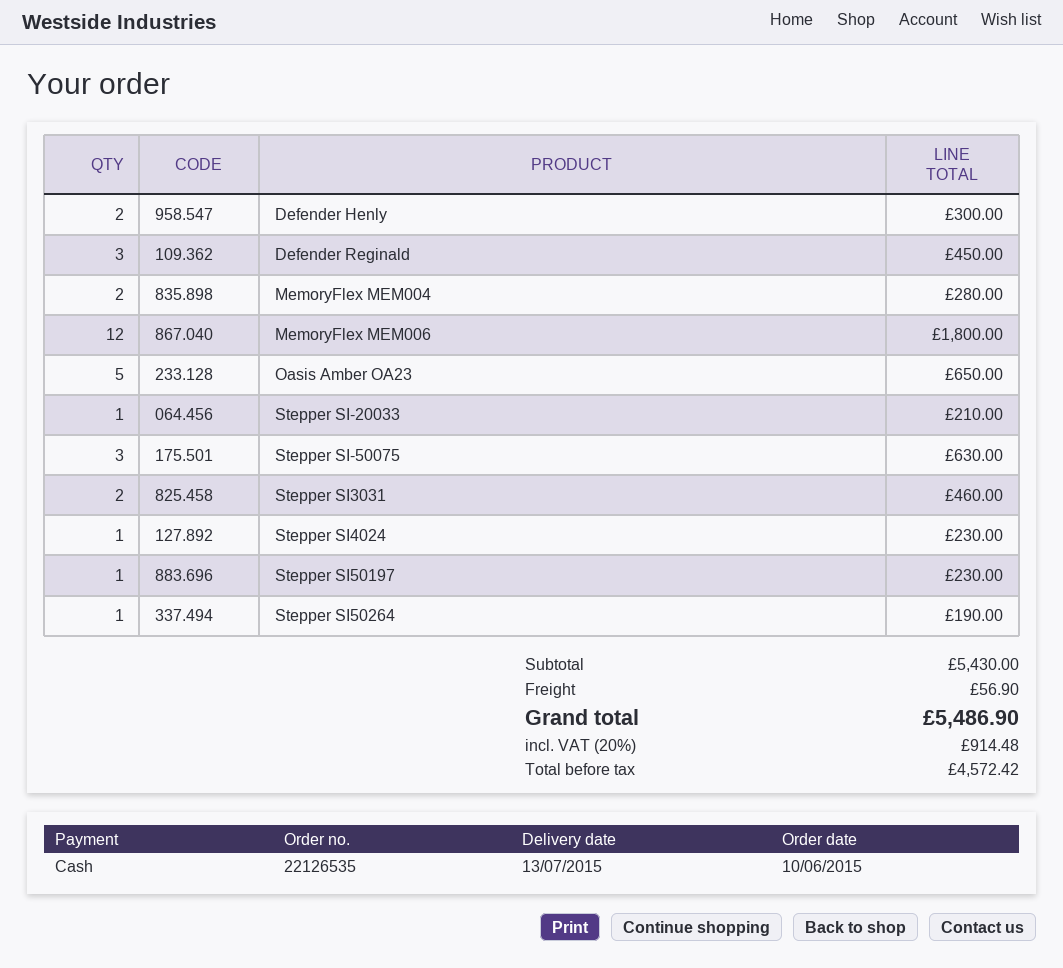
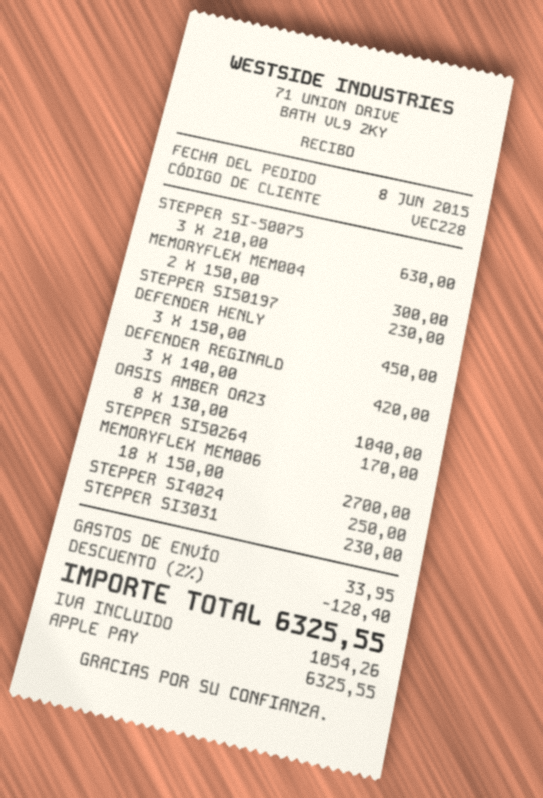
order date: 2015-06-10 -> 2015-06-08
payment method: cash -> Apple Pay
Defender Henly: 2 for 300.00 -> 3 for 450.00
Defender Reginald: 3 for 450.00 -> 3 for 420.00
MemoryFlex MEM004: 2 for 280.00 -> 2 for 300.00
MemoryFlex MEM006: 12 for 1800.00 -> 18 for 2700.00
Oasis Amber OA23: 5 for 650.00 -> 8 for 1040.00
Stepper SI-20033: 1 for 210.00 -> none
Stepper SI3031: 2 for 460.00 -> 1 for 230.00
Stepper SI4024: 1 for 230.00 -> 1 for 250.00
Stepper SI50264: 1 for 190.00 -> 1 for 170.00
discount: none -> 2% = 128.40
shipping: 56.90 -> 33.95
tax: 914.48 -> 1054.26
total: 5486.90 -> 6325.55

